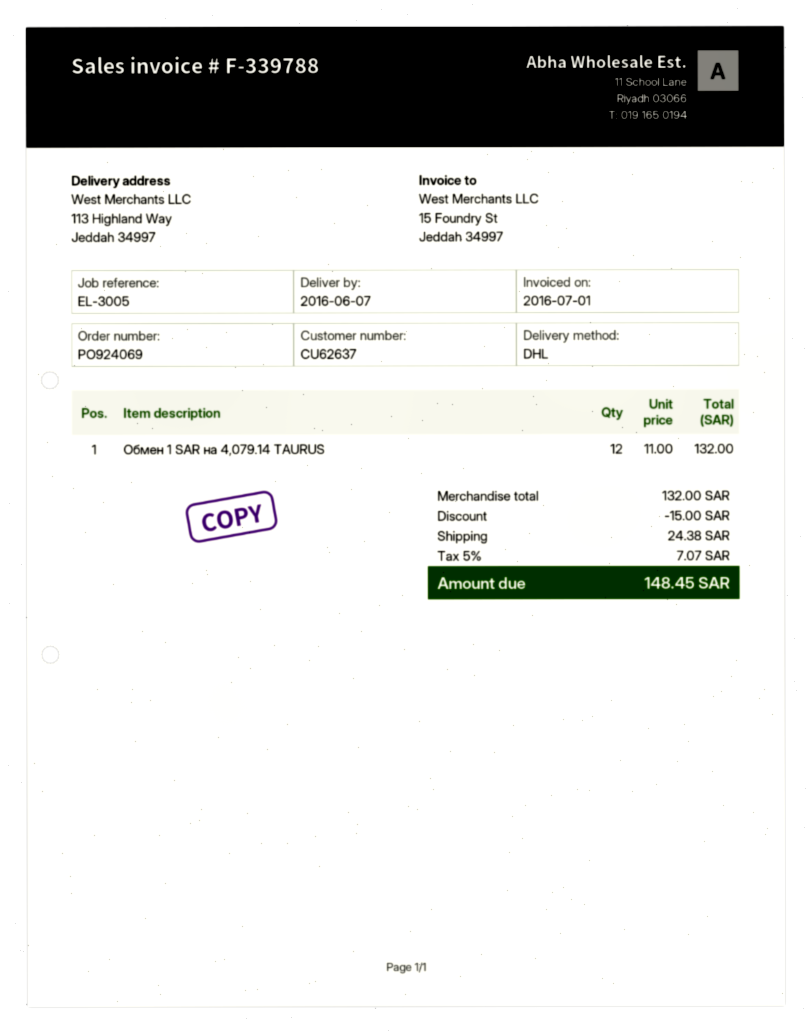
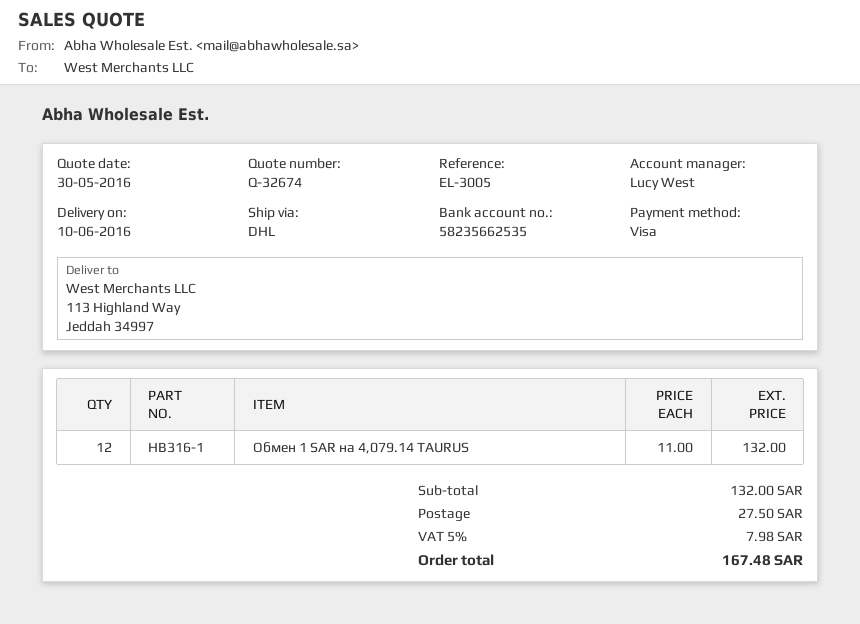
delivery date: 2016-06-07 -> 2016-06-10
discount: 15.00 -> none
shipping: 24.38 -> 27.50
tax: 5% = 7.07 -> 5% = 7.98
total: 148.45 -> 167.48

